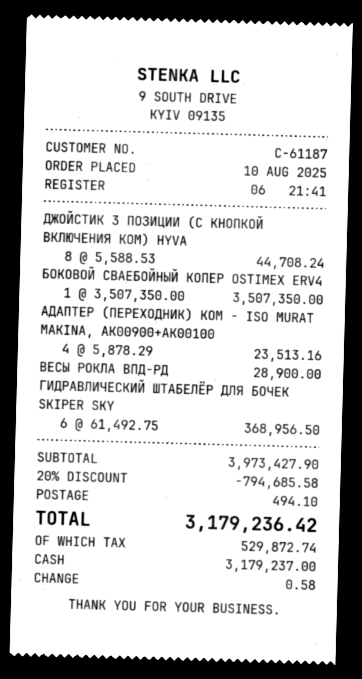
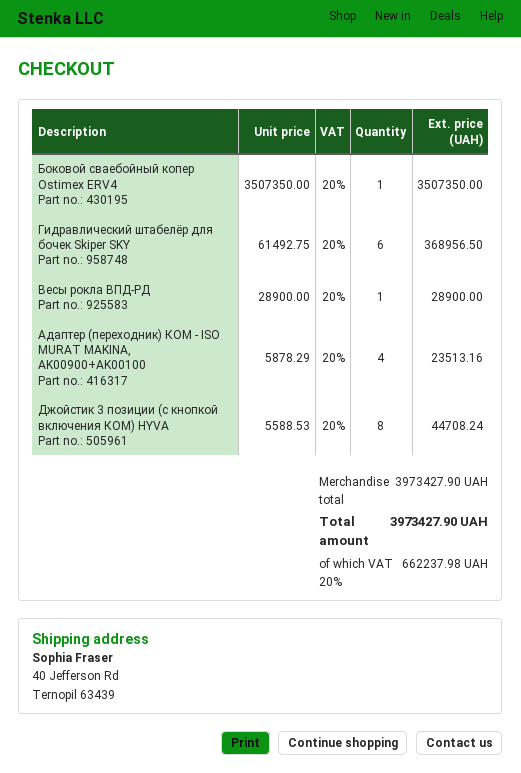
discount: 20% = 794685.58 -> none
shipping: 494.10 -> none
tax: 529872.74 -> 662237.98
total: 3179236.42 -> 3973427.90

